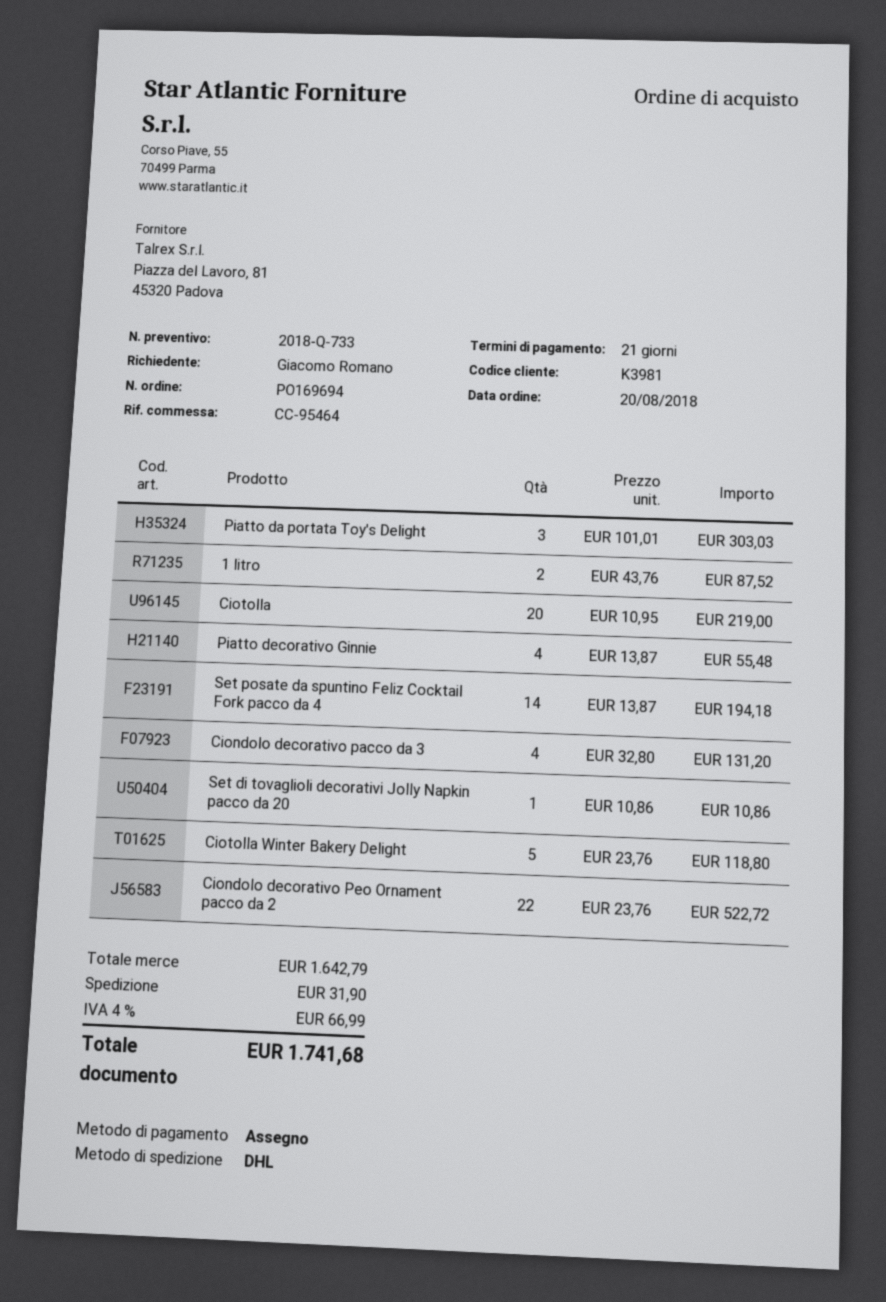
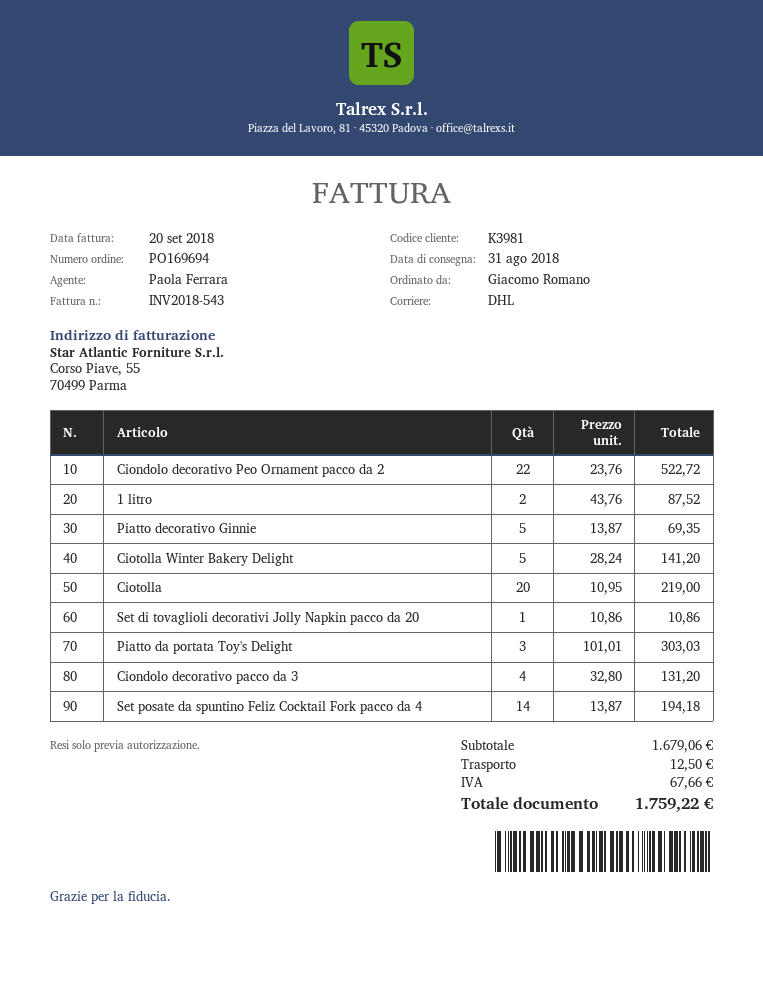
Piatto decorativo Ginnie: 4 x 13.87 = 55.48 -> 5 x 13.87 = 69.35
Ciotolla Winter Bakery Delight: 5 x 23.76 = 118.80 -> 5 x 28.24 = 141.20
subtotal: 1642.79 -> 1679.06
shipping: 31.90 -> 12.50
tax: 66.99 -> 67.66
total: 1741.68 -> 1759.22

